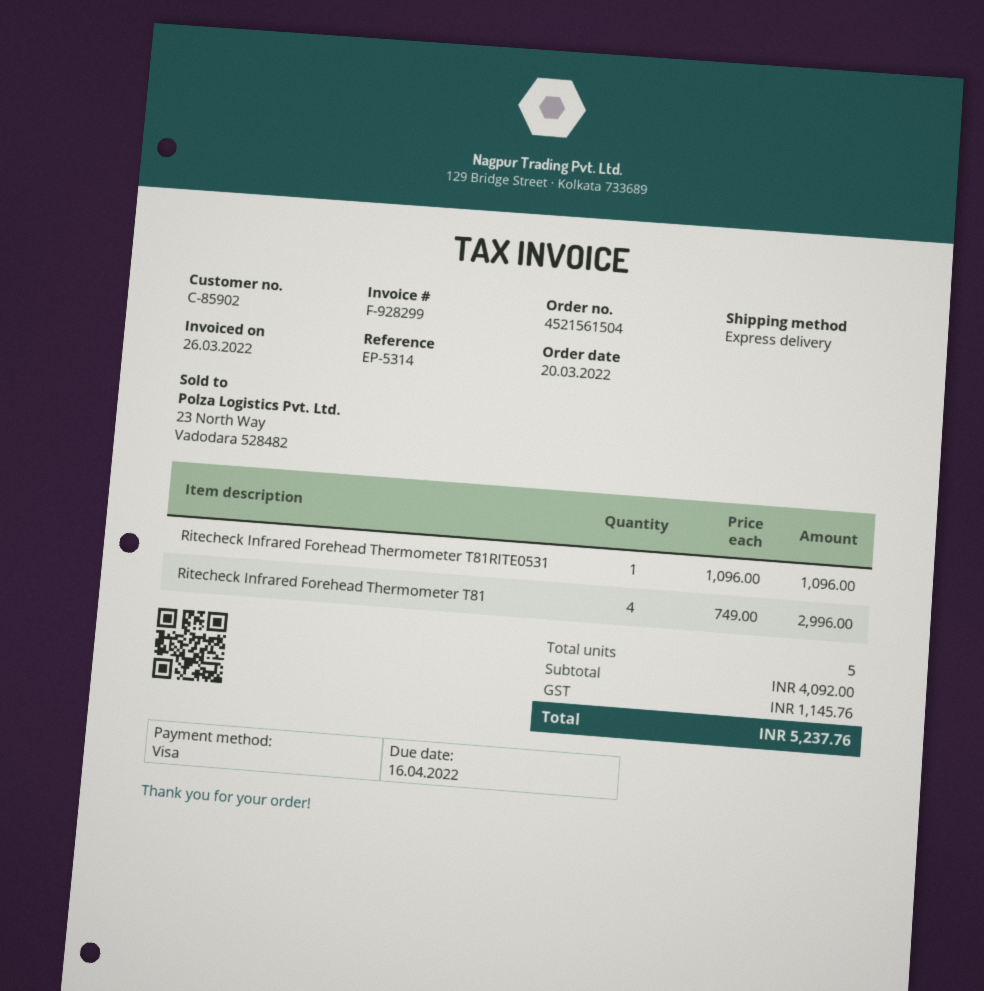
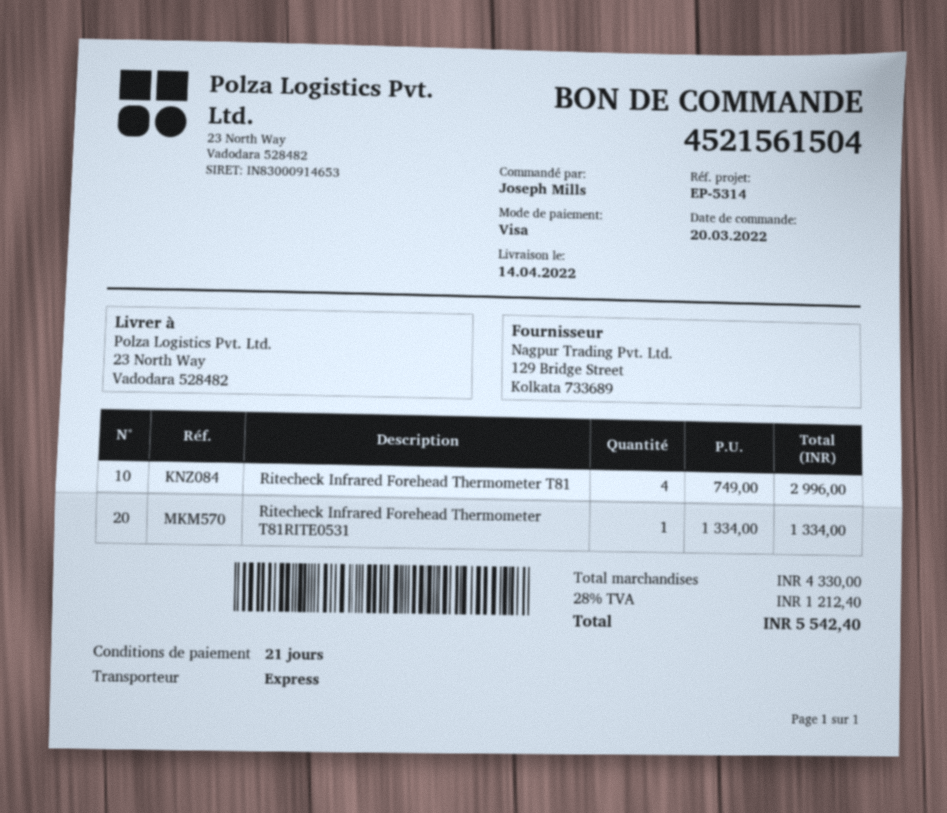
Ritecheck Infrared Forehead Thermometer T81RITE0531: 1 x 1096.00 = 1096.00 -> 1 x 1334.00 = 1334.00
subtotal: 4092.00 -> 4330.00
tax: 1145.76 -> 1212.40
total: 5237.76 -> 5542.40

